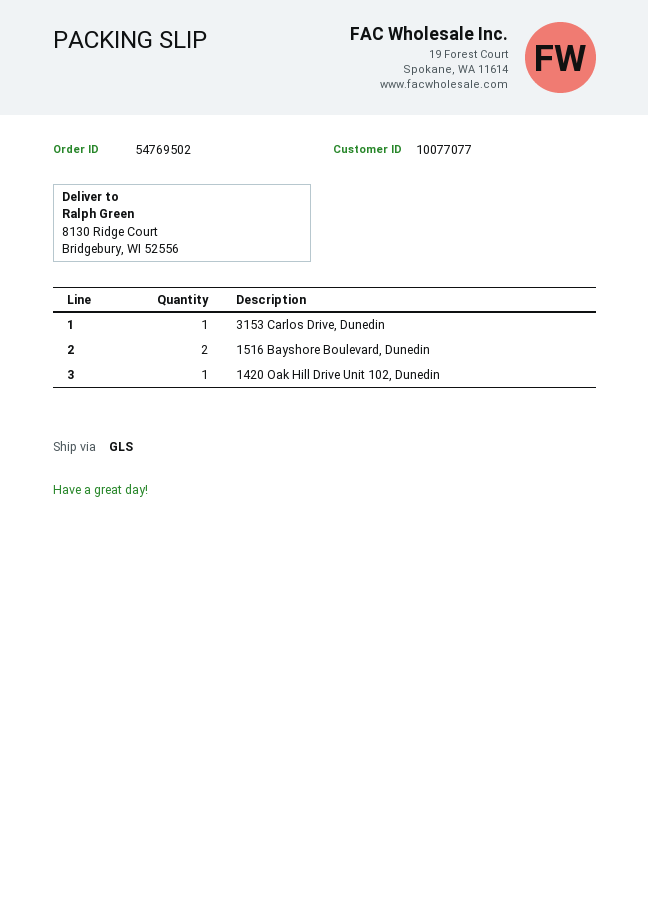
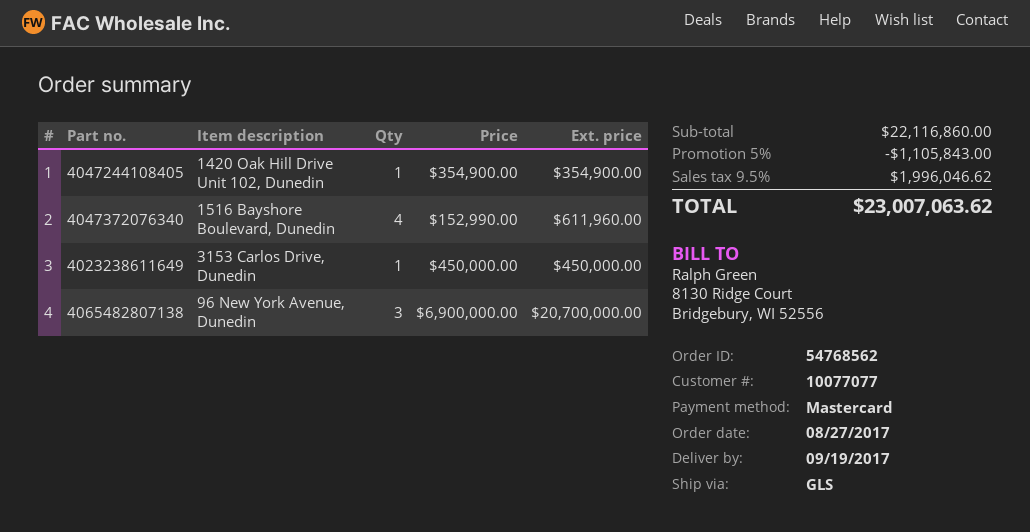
order number: 54769502 -> 54768562
1516 Bayshore Boulevard, Dunedin: 2 -> 4
96 New York Avenue, Dunedin: none -> 3

